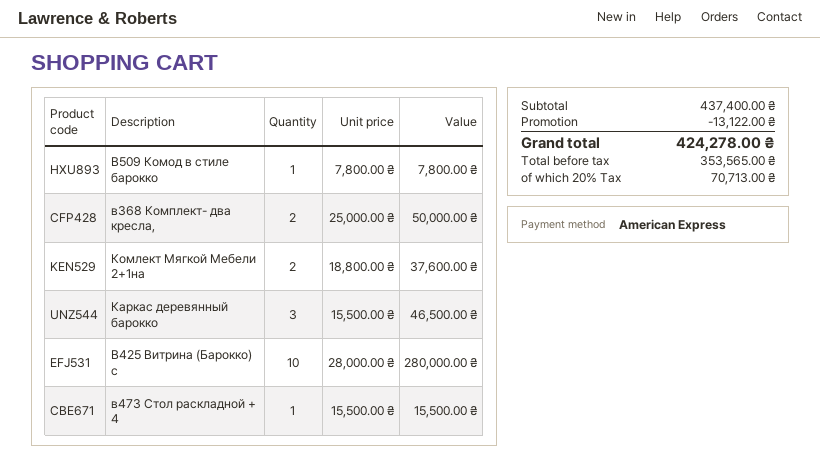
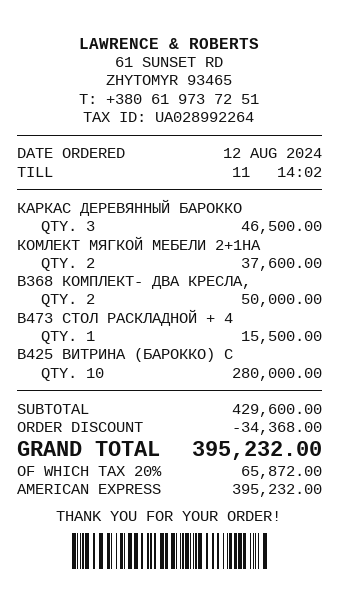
В509 Комод в стиле барокко: 1 for 7800.00 -> none
subtotal: 437400.00 -> 429600.00
discount: 13122.00 -> 34368.00
tax: 20% = 70713.00 -> 20% = 65872.00
total: 424278.00 -> 395232.00

